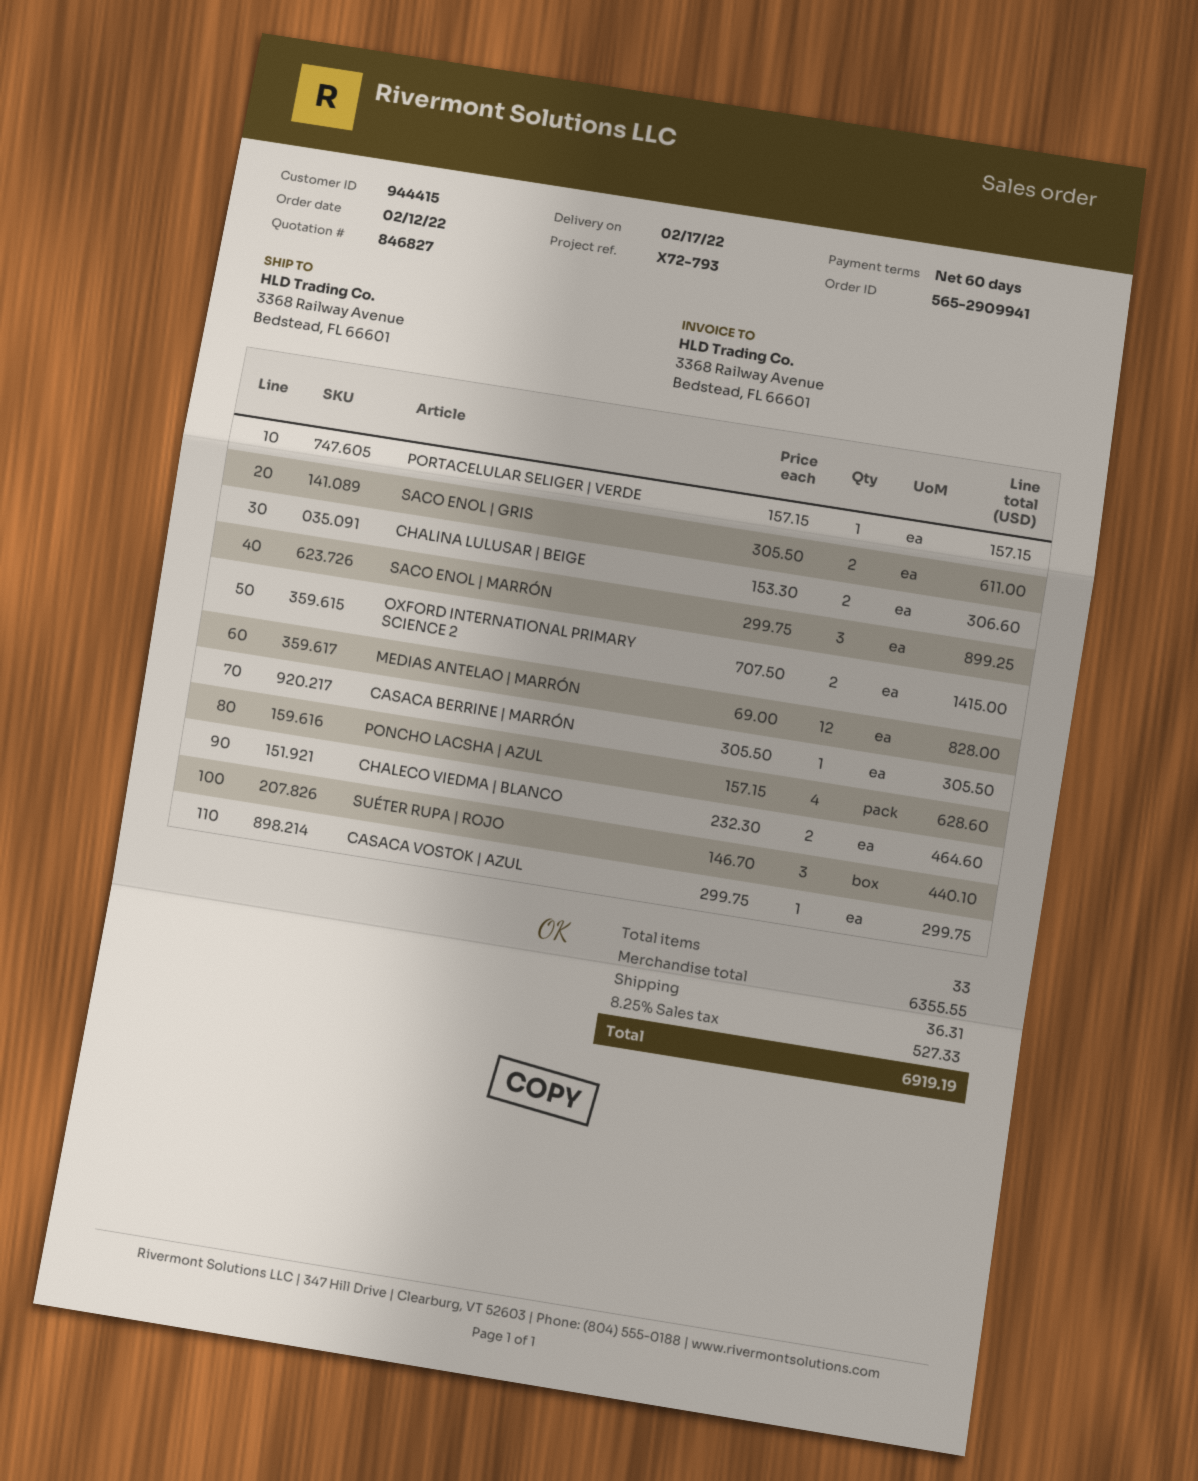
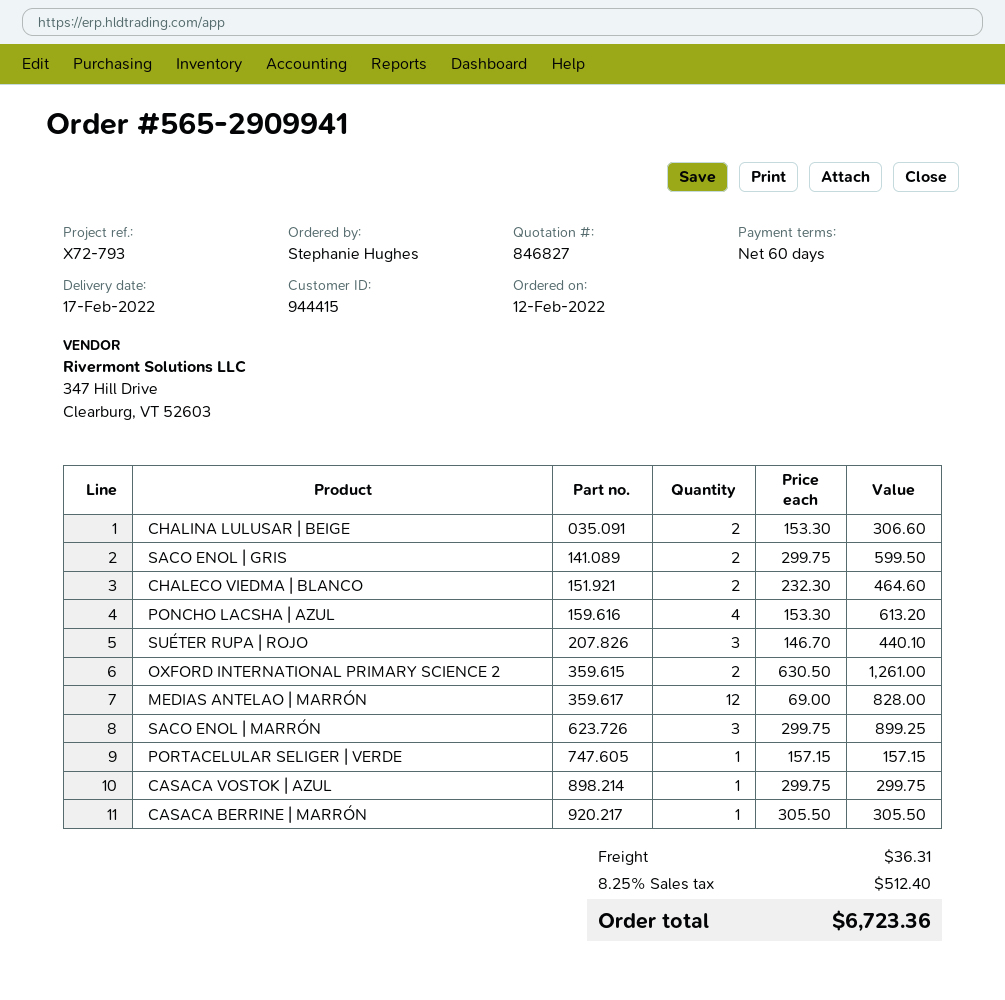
SACO ENOL | GRIS: 2 x 305.50 = 611.00 -> 2 x 299.75 = 599.50
OXFORD INTERNATIONAL PRIMARY SCIENCE 2: 2 x 707.50 = 1415.00 -> 2 x 630.50 = 1261.00
PONCHO LACSHA | AZUL: 4 x 157.15 = 628.60 -> 4 x 153.30 = 613.20
tax: 8.25% = 527.33 -> 8.25% = 512.40
total: 6919.19 -> 6723.36

